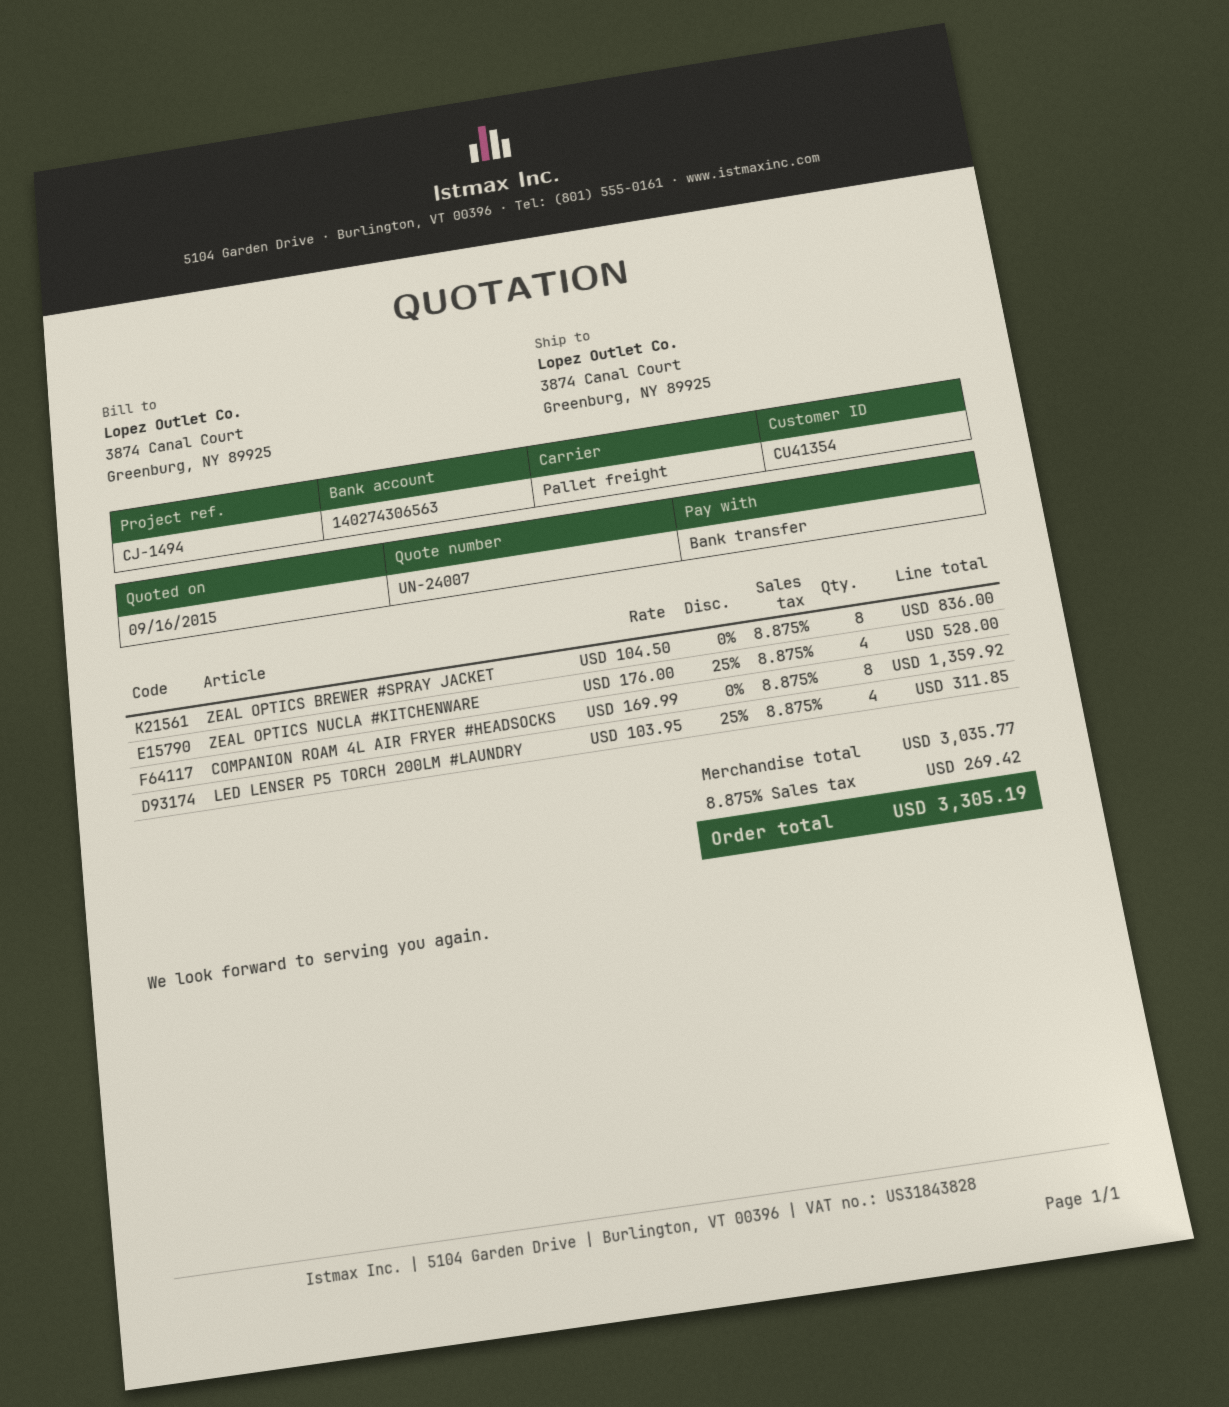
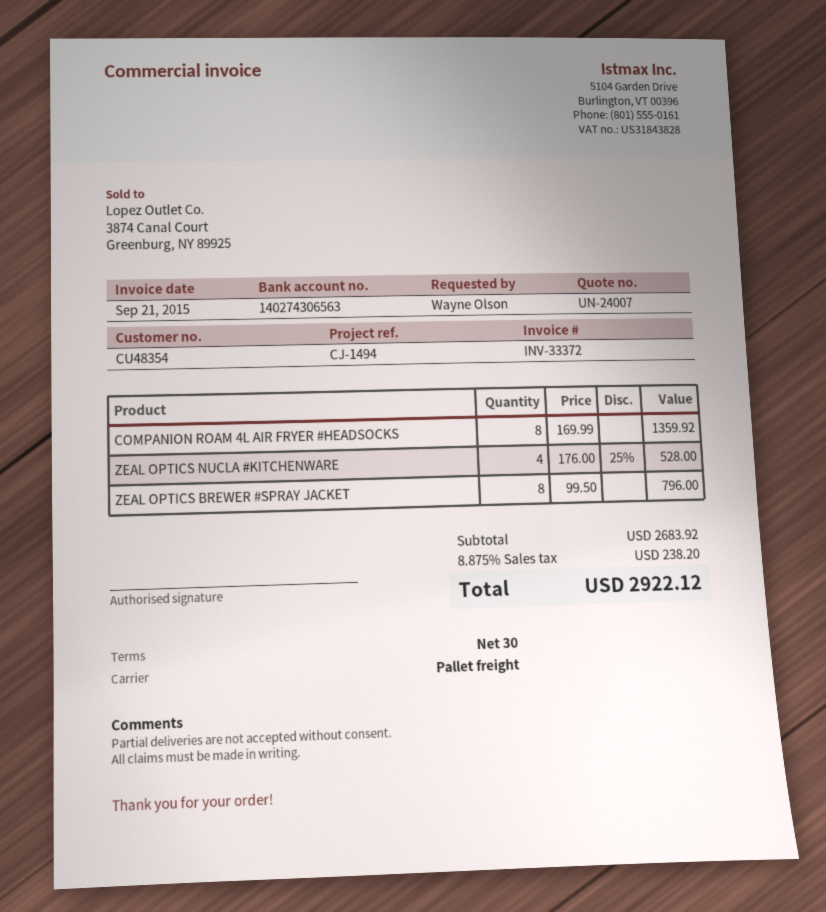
customer number: CU41354 -> CU48354
ZEAL OPTICS BREWER #SPRAY JACKET: 8 x 104.50 = 836.00 -> 8 x 99.50 = 796.00
LED LENSER P5 TORCH 200LM #LAUNDRY: 4 x 103.95 - 25% = 311.85 -> none
subtotal: 3035.77 -> 2683.92
tax: 8.875% = 269.42 -> 8.875% = 238.20
total: 3305.19 -> 2922.12

